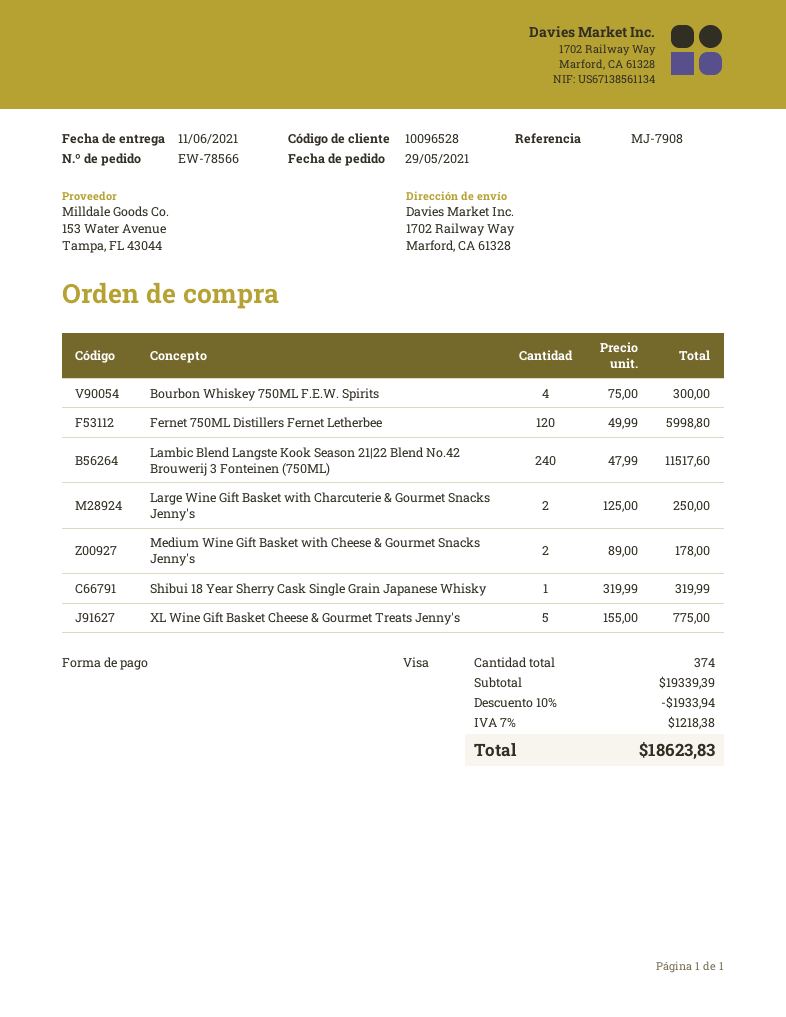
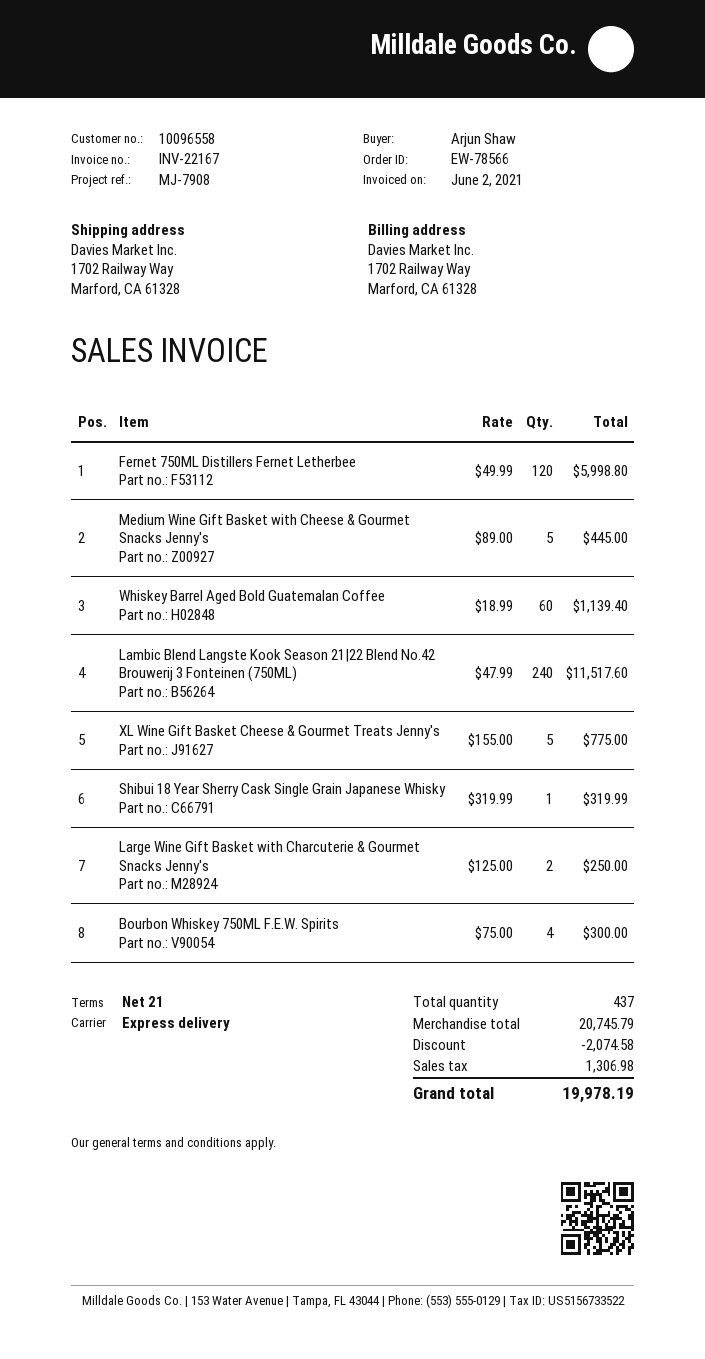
customer number: 10096528 -> 10096558
Medium Wine Gift Basket with Cheese & Gourmet Snacks Jenny's: 2 x 89.00 = 178.00 -> 5 x 89.00 = 445.00
Whiskey Barrel Aged Bold Guatemalan Coffee: none -> 60 x 18.99 = 1139.40
total quantity: 374 -> 437
subtotal: 19339.39 -> 20745.79
discount: 1933.94 -> 2074.58
tax: 1218.38 -> 1306.98
total: 18623.83 -> 19978.19

